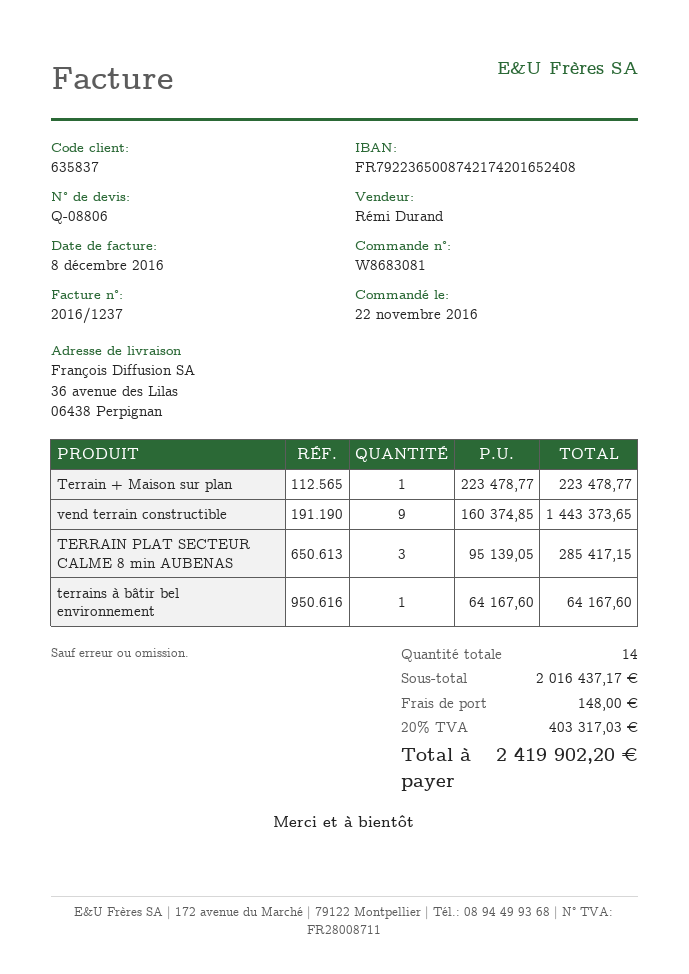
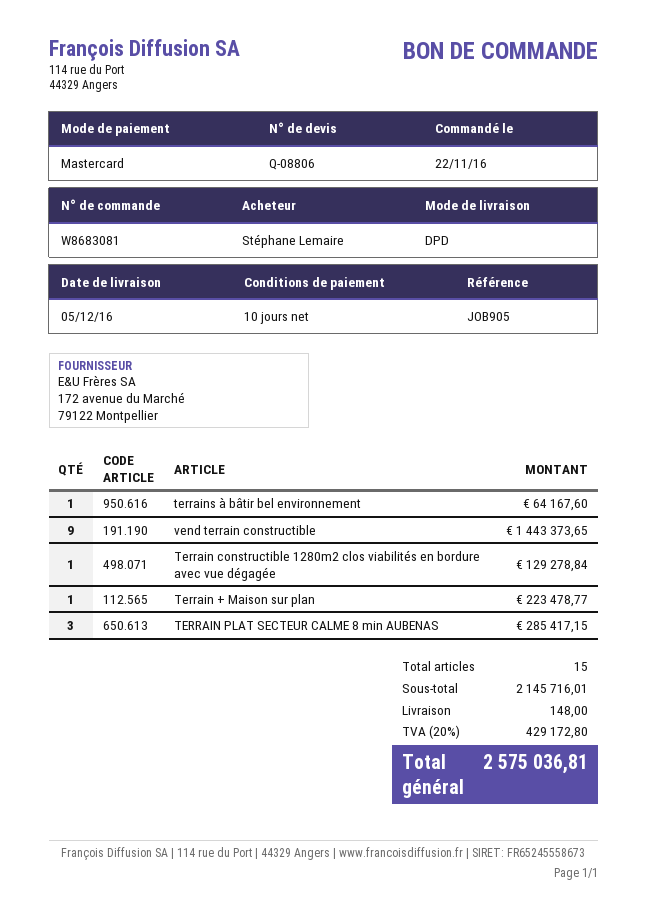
Terrain constructible 1280m2 clos viabilités en bordure avec vue dégagée: none -> 1 for 129278.84
total quantity: 14 -> 15
subtotal: 2016437.17 -> 2145716.01
tax: 20% = 403317.03 -> 20% = 429172.80
total: 2419902.20 -> 2575036.81

